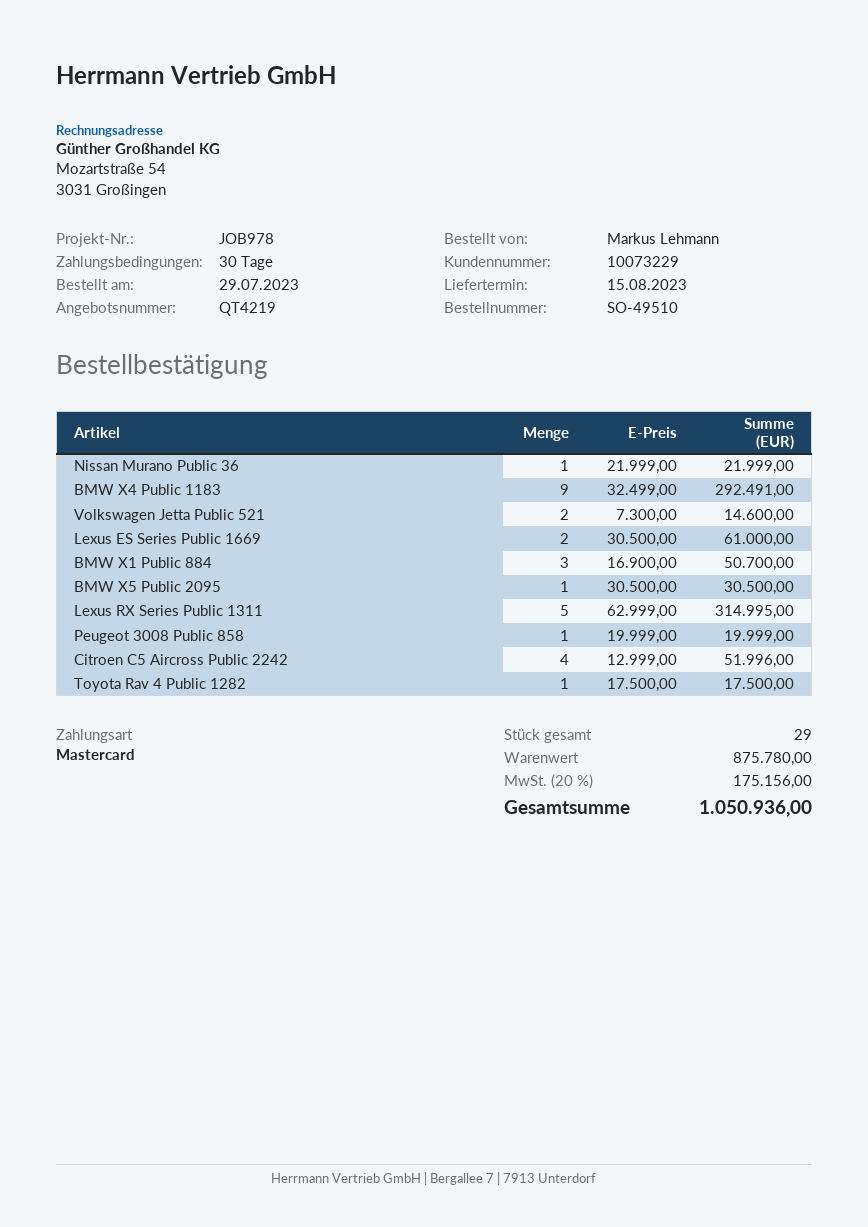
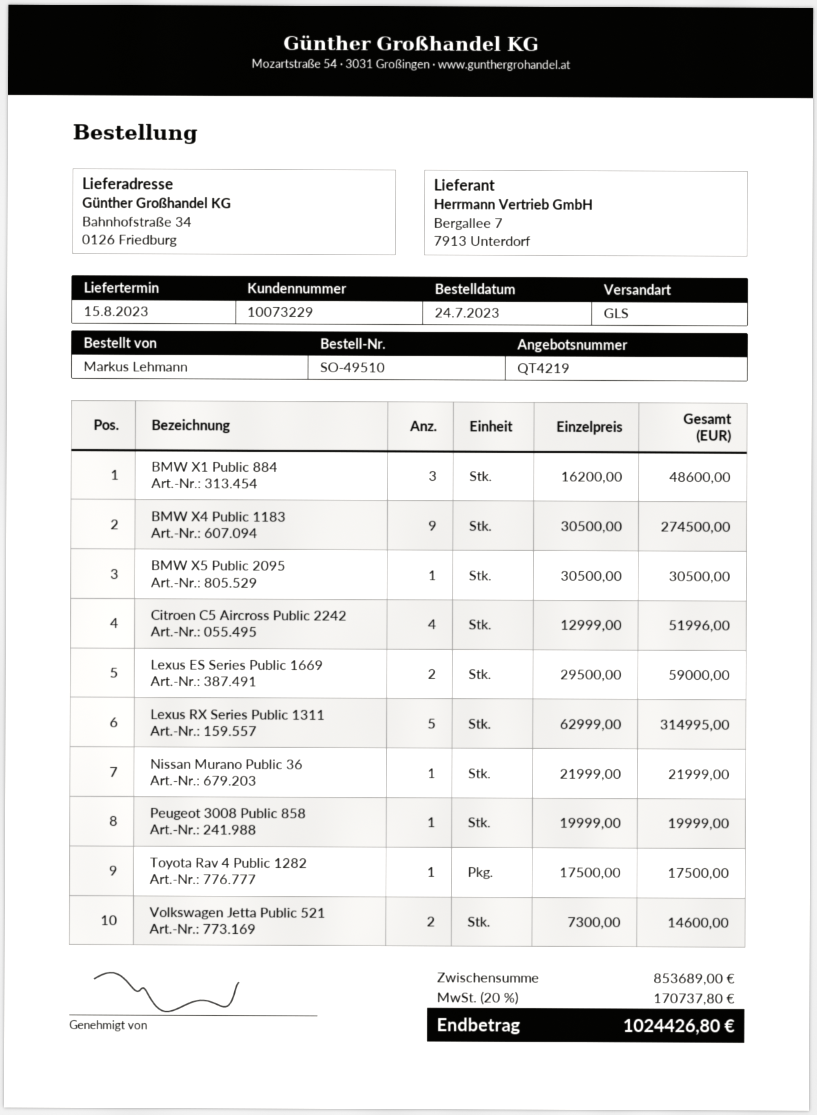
order date: 2023-07-29 -> 2023-07-24
BMW X4 Public 1183: 9 x 32499.00 = 292491.00 -> 9 x 30500.00 = 274500.00
Lexus ES Series Public 1669: 2 x 30500.00 = 61000.00 -> 2 x 29500.00 = 59000.00
BMW X1 Public 884: 3 x 16900.00 = 50700.00 -> 3 x 16200.00 = 48600.00
subtotal: 875780.00 -> 853689.00
tax: 20% = 175156.00 -> 20% = 170737.80
total: 1050936.00 -> 1024426.80

